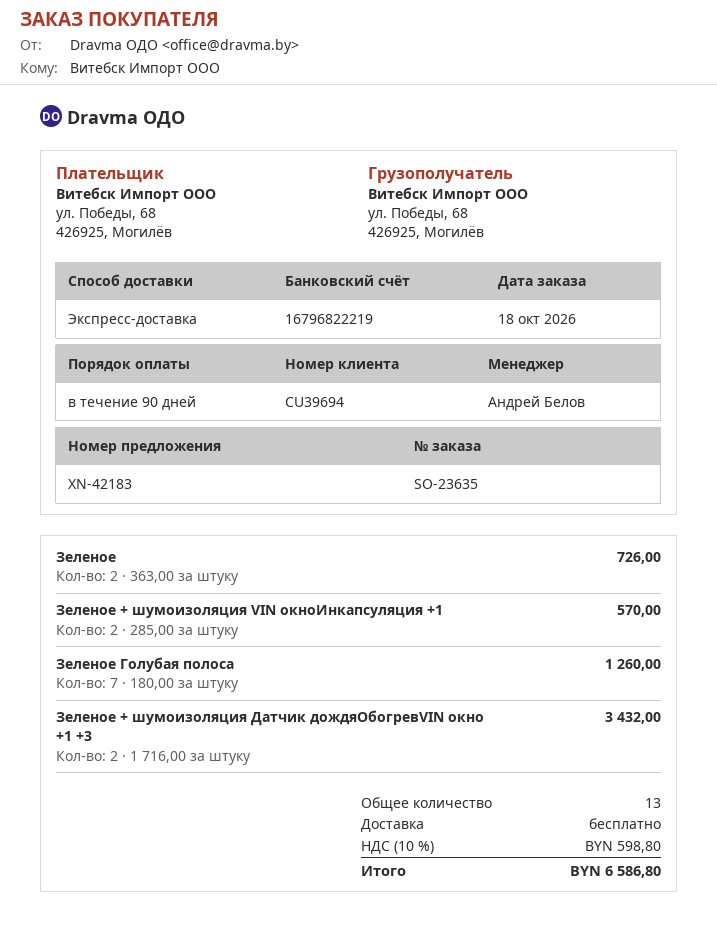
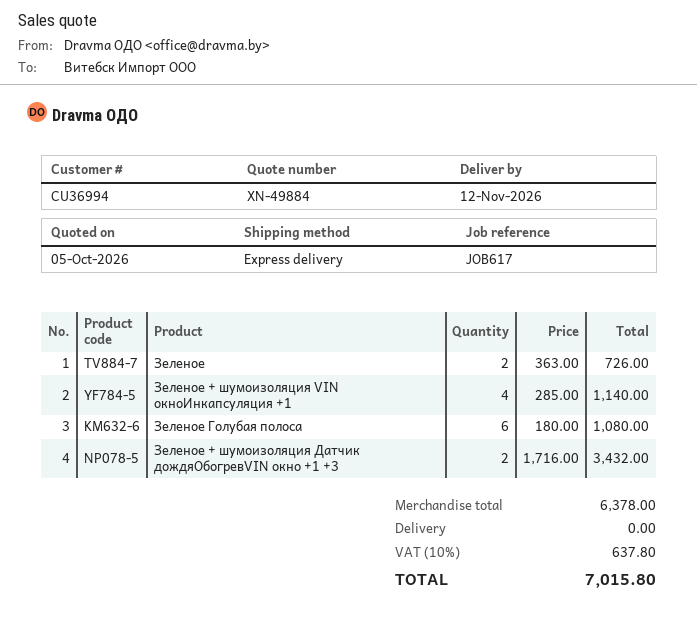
quote number: XN-42183 -> XN-49884
customer number: CU39694 -> CU36994
Зеленое + шумоизоляция VIN окноИнкапсуляция +1: 2 x 285.00 = 570.00 -> 4 x 285.00 = 1140.00
Зеленое Голубая полоса: 7 x 180.00 = 1260.00 -> 6 x 180.00 = 1080.00
tax: 10% = 598.80 -> 10% = 637.80
total: 6586.80 -> 7015.80

